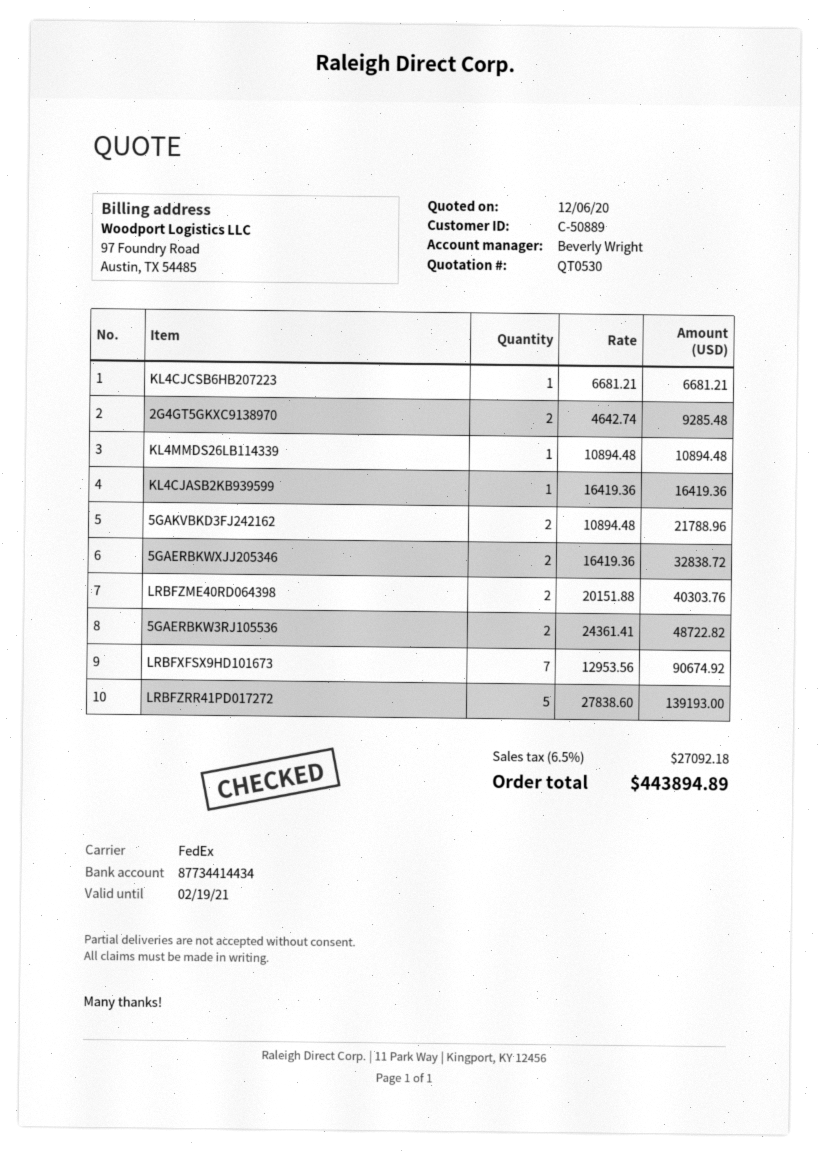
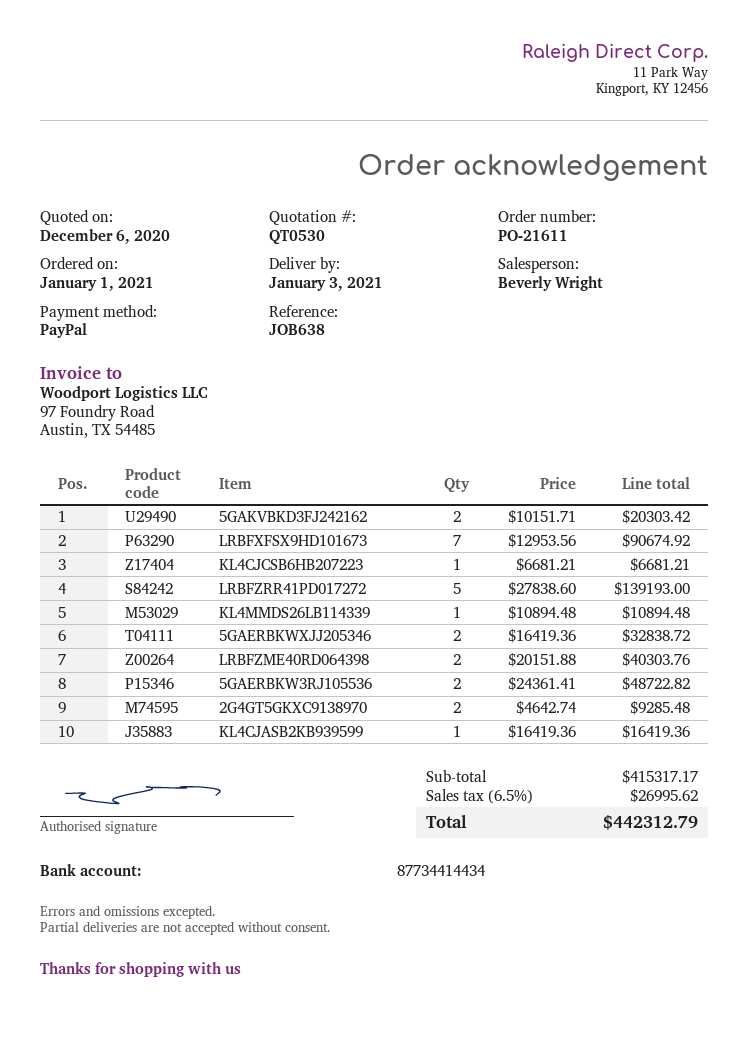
5GAKVBKD3FJ242162: 2 x 10894.48 = 21788.96 -> 2 x 10151.71 = 20303.42
tax: 6.5% = 27092.18 -> 6.5% = 26995.62
total: 443894.89 -> 442312.79

